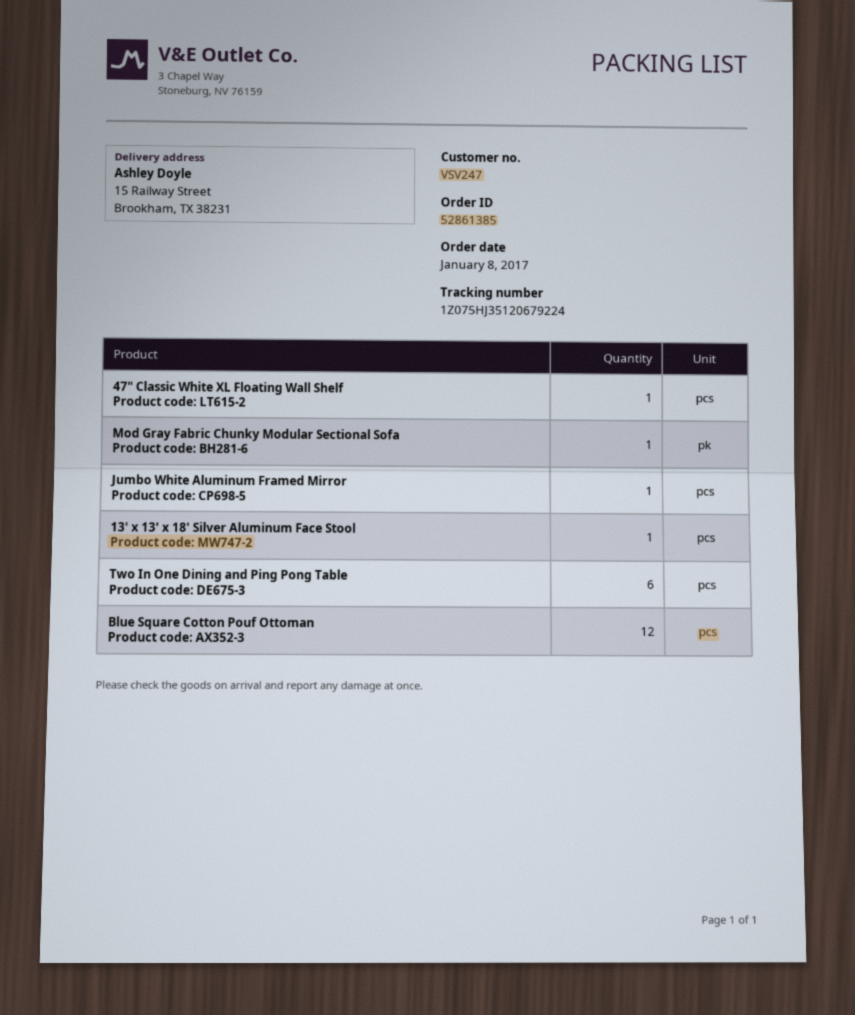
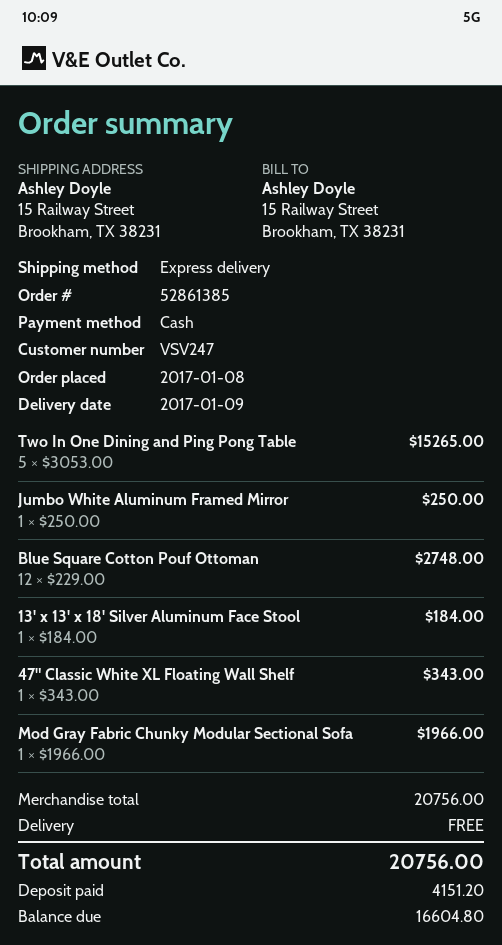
Two In One Dining and Ping Pong Table: 6 -> 5

